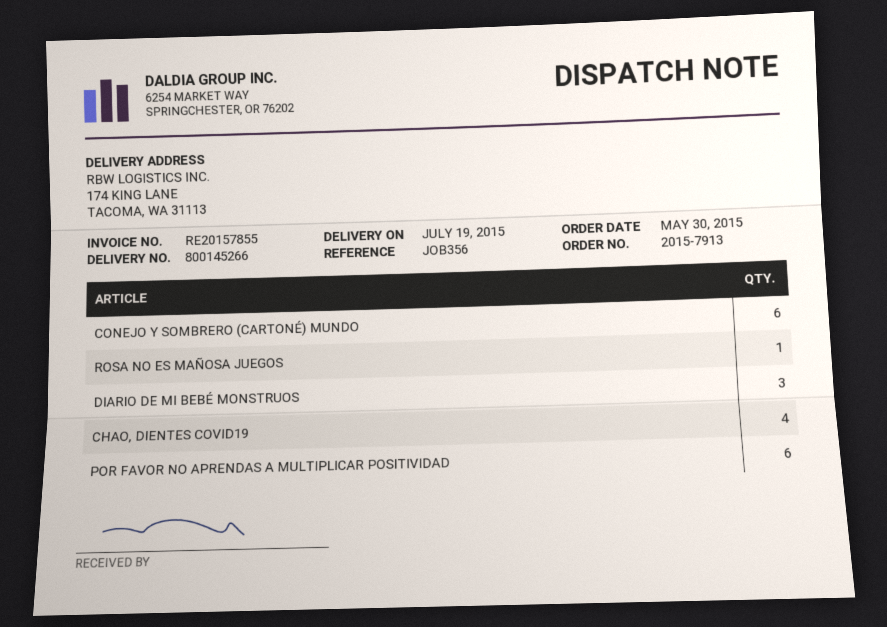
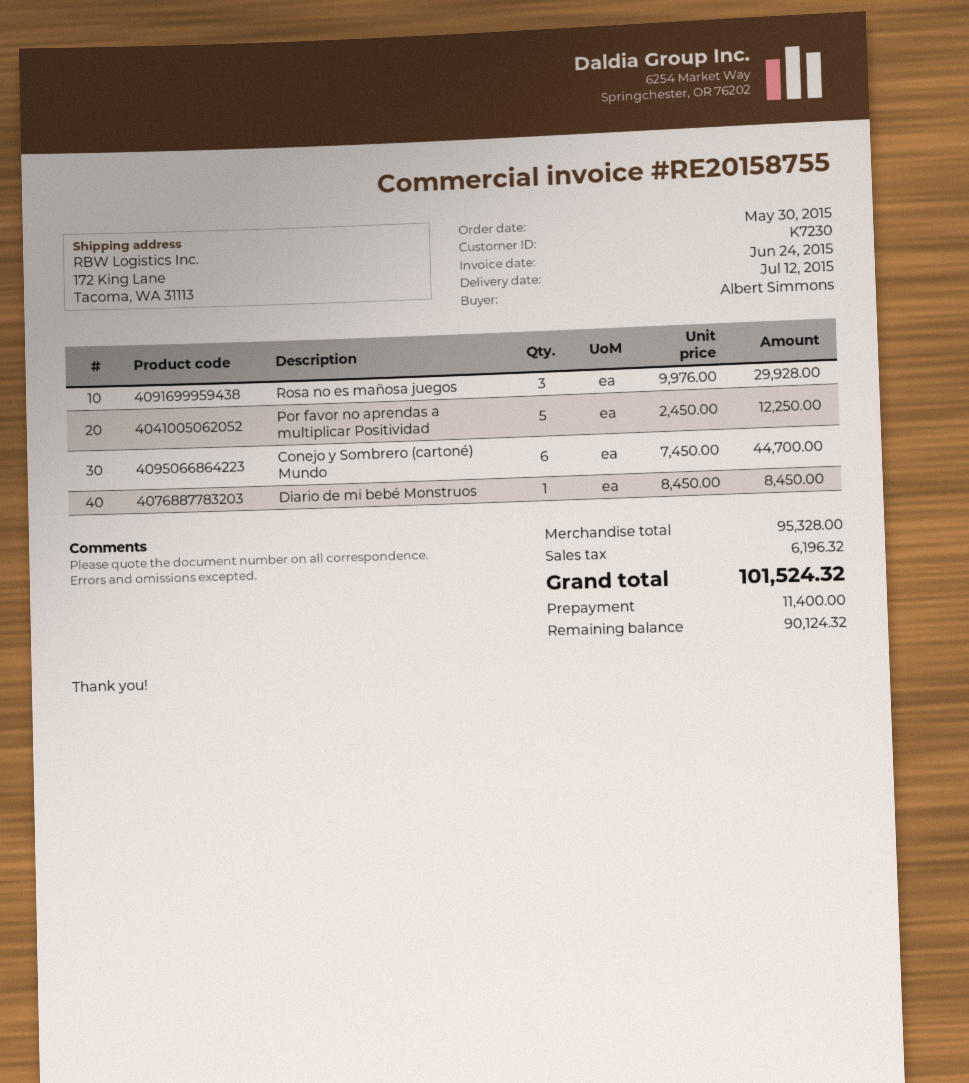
delivery date: 2015-07-19 -> 2015-07-12
invoice number: RE20157855 -> RE20158755
ship to: 174 KING LANE, TACOMA, WA 31113 -> 172 King Lane, Tacoma, WA 31113
ROSA NO ES MAÑOSA JUEGOS: 1 -> 3
DIARIO DE MI BEBÉ MONSTRUOS: 3 -> 1
CHAO, DIENTES COVID19: 4 -> none
POR FAVOR NO APRENDAS A MULTIPLICAR POSITIVIDAD: 6 -> 5

